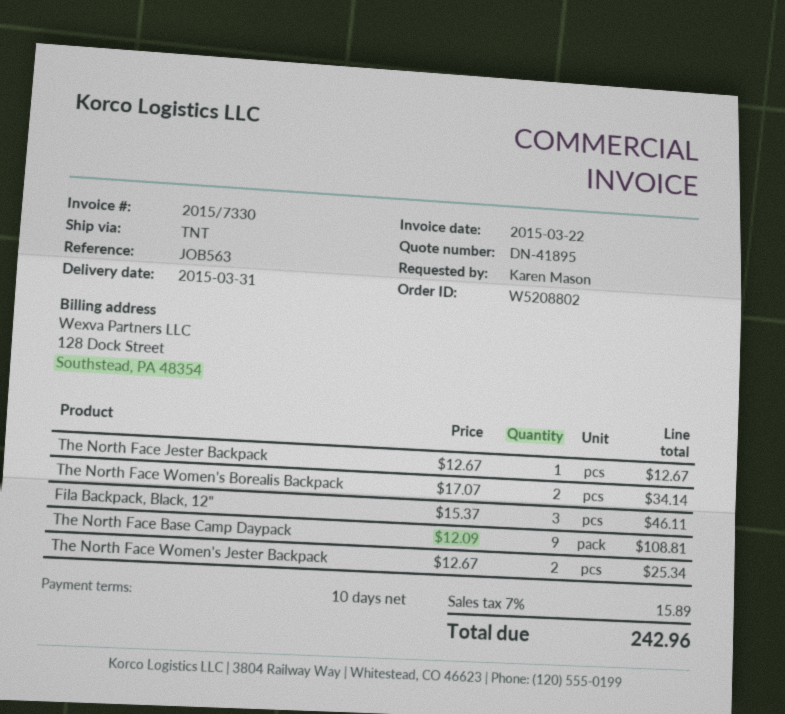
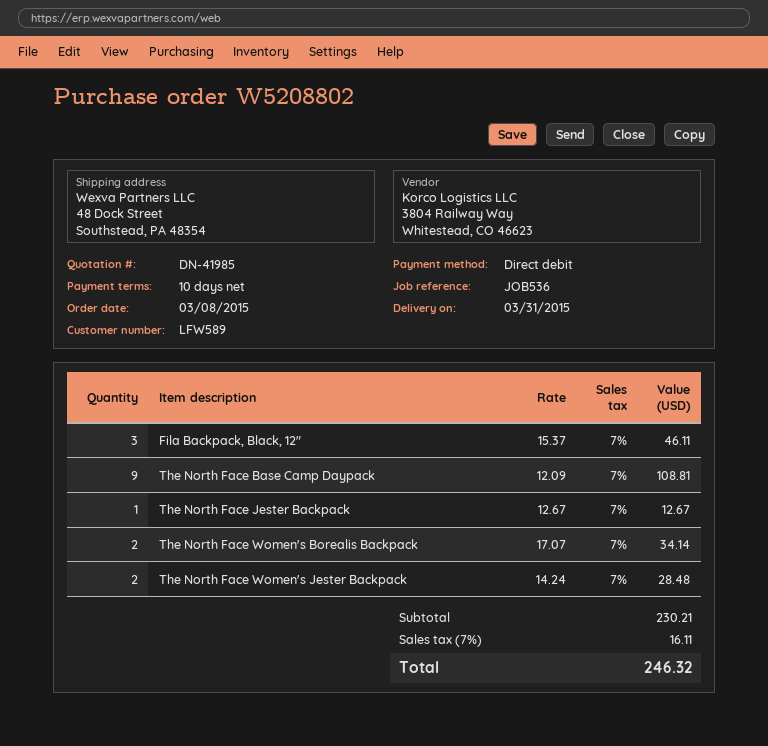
quote number: DN-41895 -> DN-41985
reference: JOB563 -> JOB536
The North Face Women's Jester Backpack: 2 x 12.67 = 25.34 -> 2 x 14.24 = 28.48
tax: 7% = 15.89 -> 7% = 16.11
total: 242.96 -> 246.32

